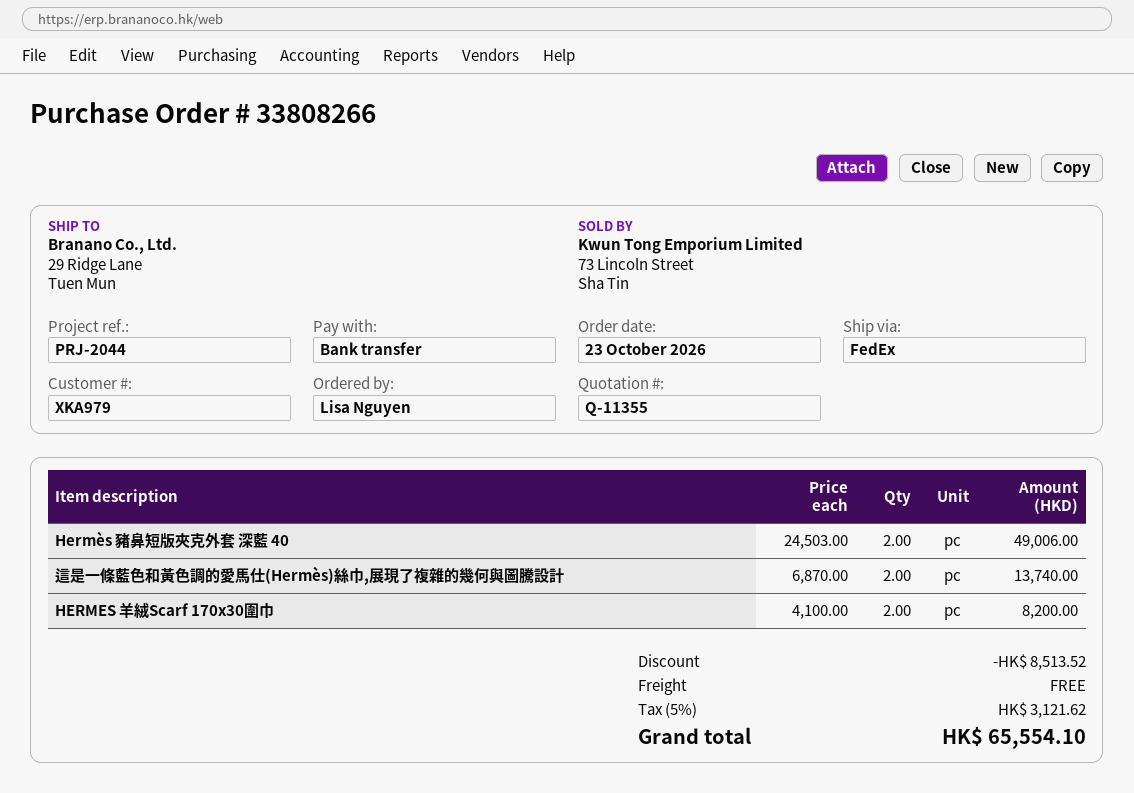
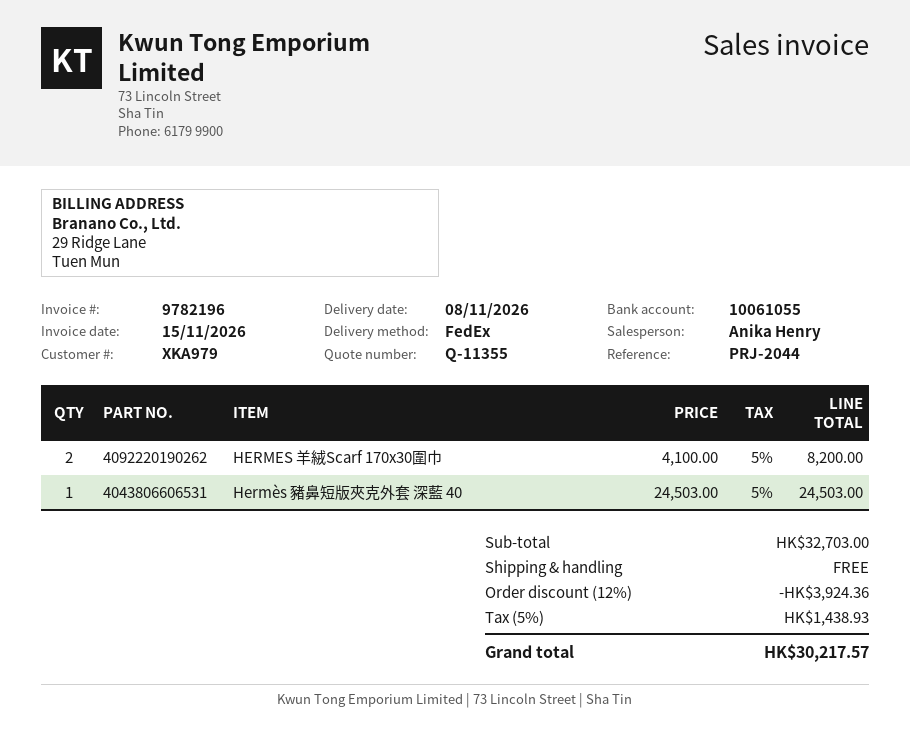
Hermès 豬鼻短版夾克外套 深藍 40: 2 x 24503.00 = 49006.00 -> 1 x 24503.00 = 24503.00
這是一條藍色和黃色調的愛馬仕(Hermès)絲巾,展現了複雜的幾何與圖騰設計: 2 x 6870.00 = 13740.00 -> none
discount: 8513.52 -> 3924.36
tax: 5% = 3121.62 -> 5% = 1438.93
total: 65554.10 -> 30217.57

